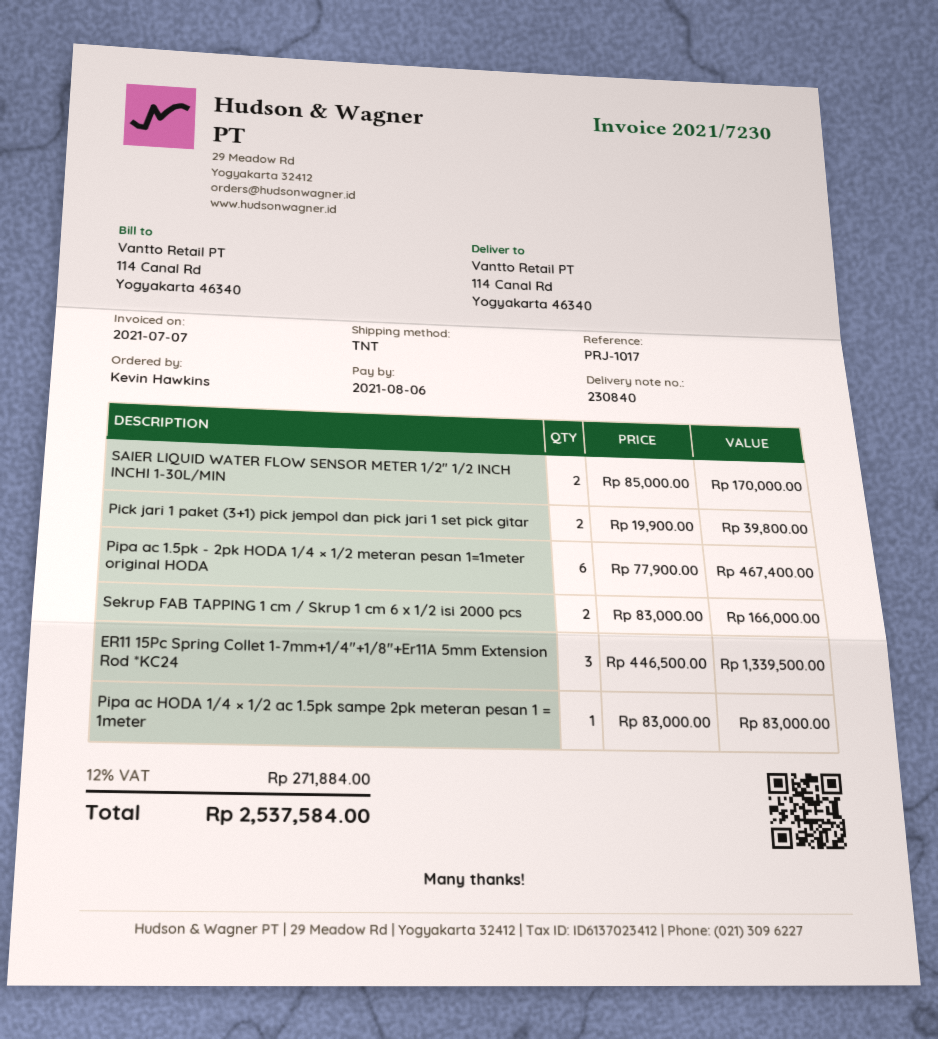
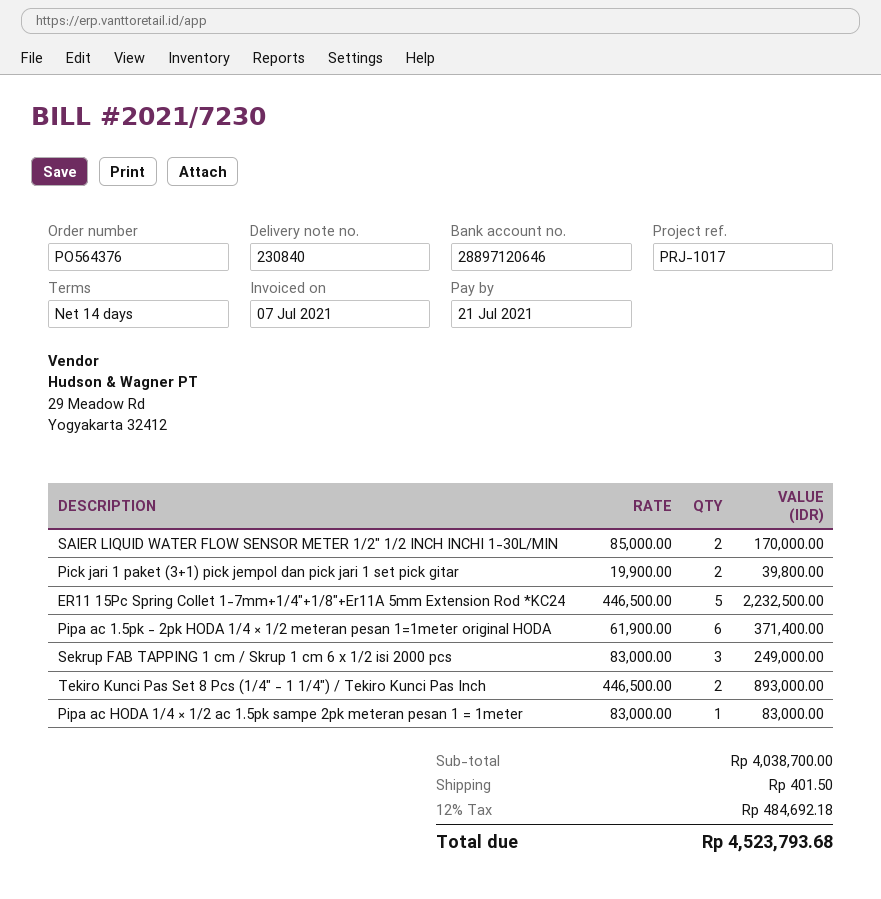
due date: 2021-08-06 -> 2021-07-21
Pipa ac 1.5pk - 2pk HODA 1/4 × 1/2 meteran pesan 1=1meter original HODA: 6 x 77900.00 = 467400.00 -> 6 x 61900.00 = 371400.00
Sekrup FAB TAPPING 1 cm / Skrup 1 cm 6 x 1/2 isi 2000 pcs: 2 x 83000.00 = 166000.00 -> 3 x 83000.00 = 249000.00
ER11 15Pc Spring Collet 1-7mm+1/4"+1/8"+Er11A 5mm Extension Rod *KC24: 3 x 446500.00 = 1339500.00 -> 5 x 446500.00 = 2232500.00
Tekiro Kunci Pas Set 8 Pcs (1/4" - 1 1/4") / Tekiro Kunci Pas Inch: none -> 2 x 446500.00 = 893000.00
shipping: none -> 401.50
tax: 12% = 271884.00 -> 12% = 484692.18
total: 2537584.00 -> 4523793.68

